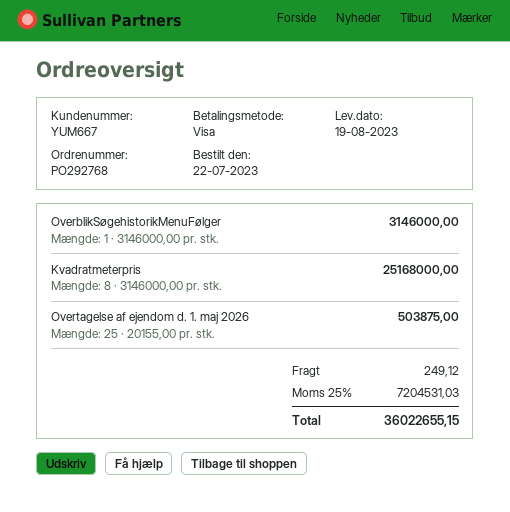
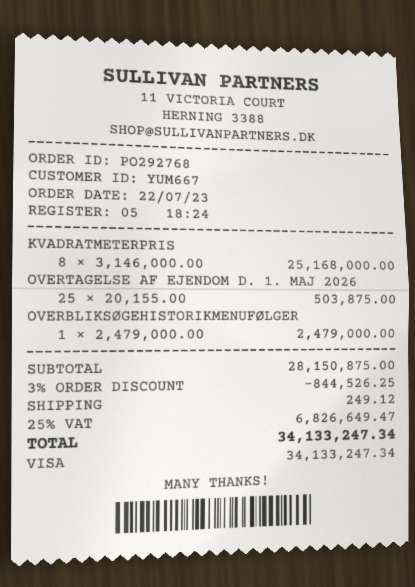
OverblikSøgehistorikMenuFølger: 1 x 3146000.00 = 3146000.00 -> 1 x 2479000.00 = 2479000.00
discount: none -> 3% = 844526.25
tax: 25% = 7204531.03 -> 25% = 6826649.47
total: 36022655.15 -> 34133247.34

